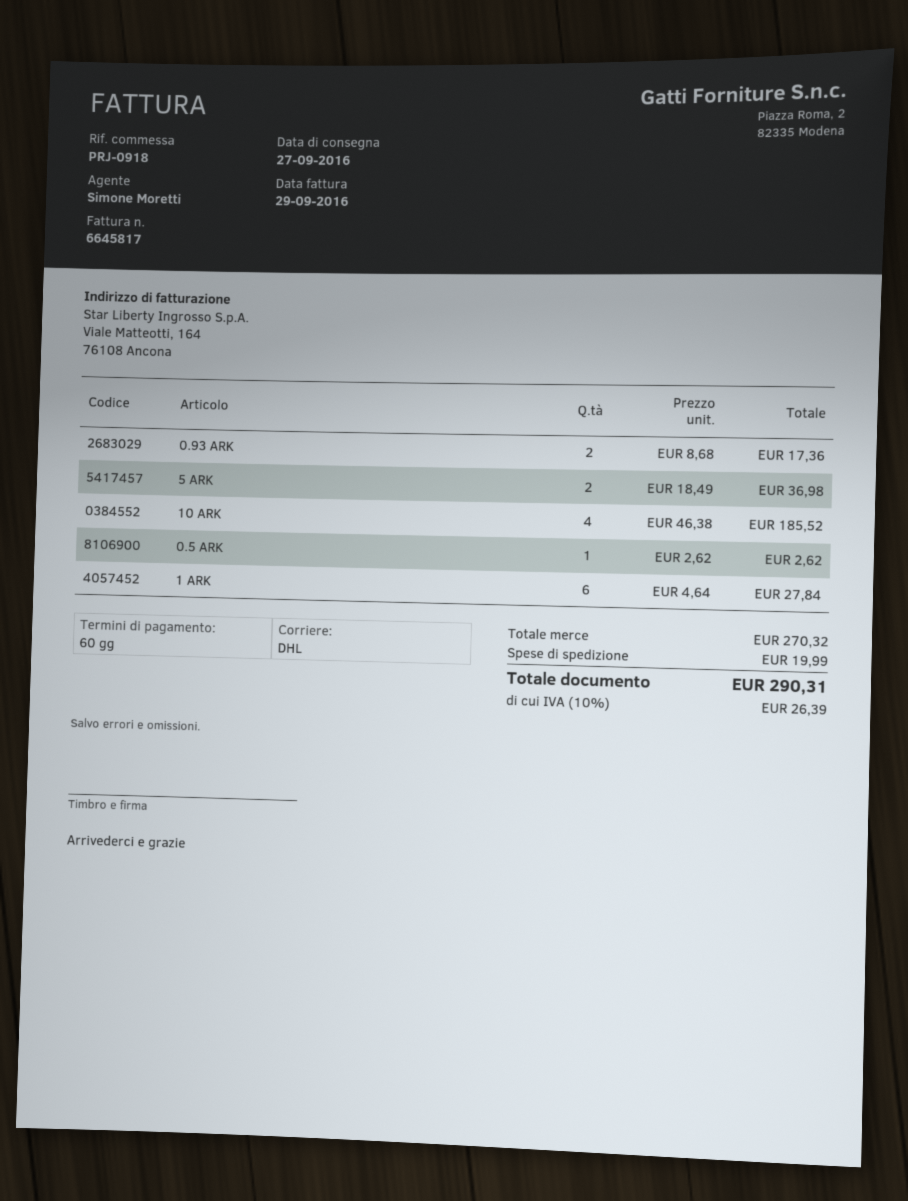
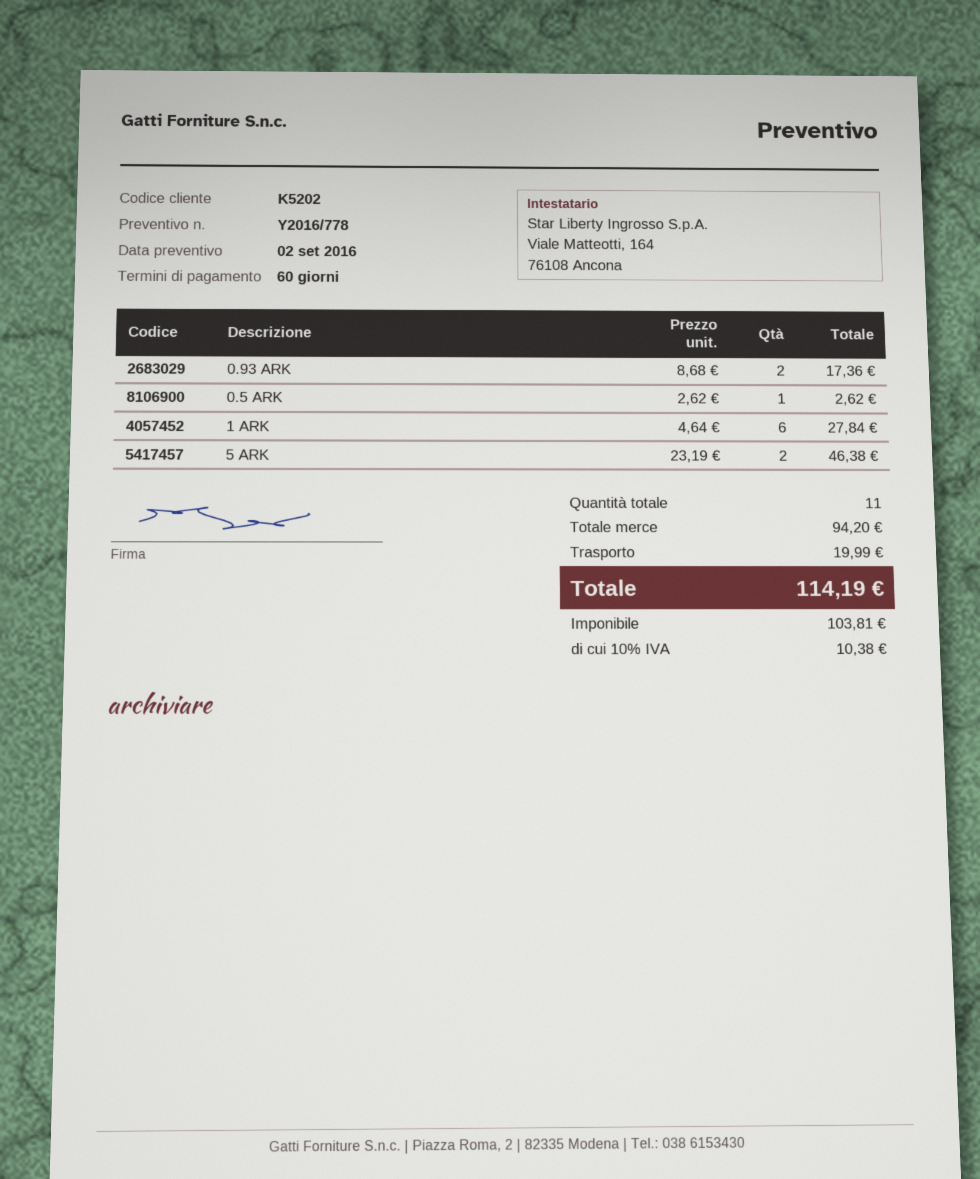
5 ARK: 2 x 18.49 = 36.98 -> 2 x 23.19 = 46.38
10 ARK: 4 x 46.38 = 185.52 -> none
subtotal: 270.32 -> 94.20
tax: 10% = 26.39 -> 10% = 10.38
total: 290.31 -> 114.19

